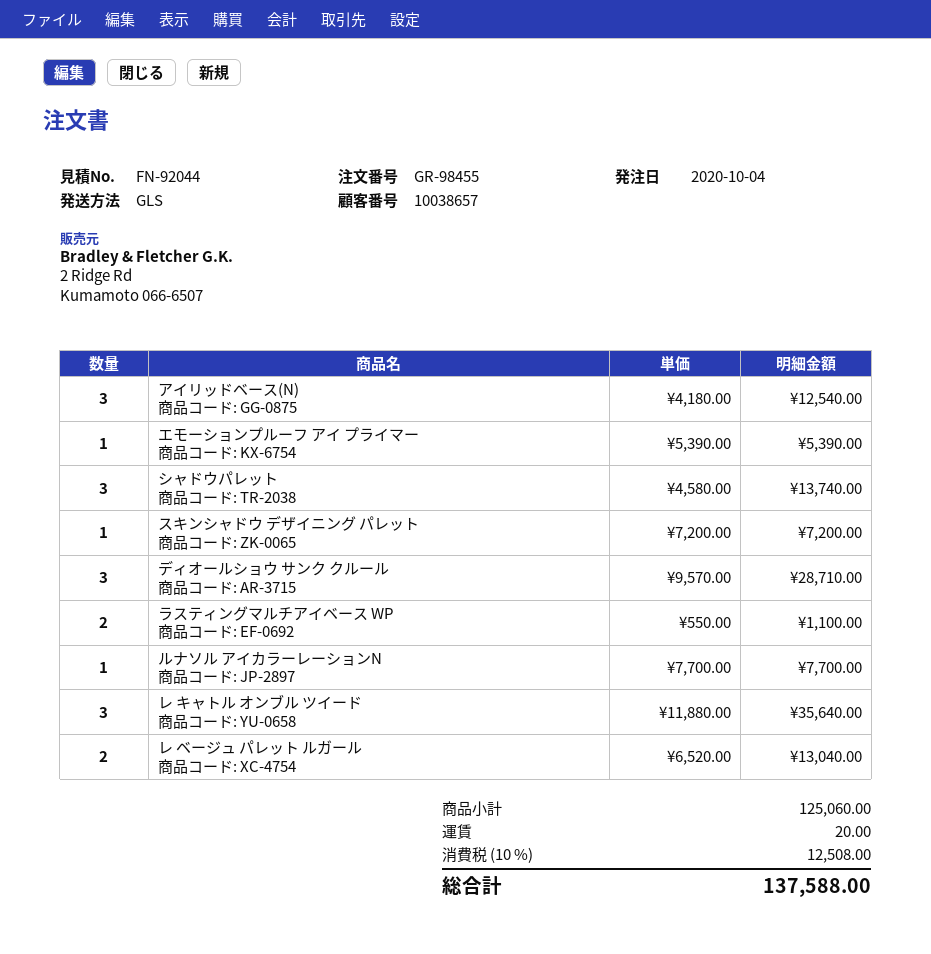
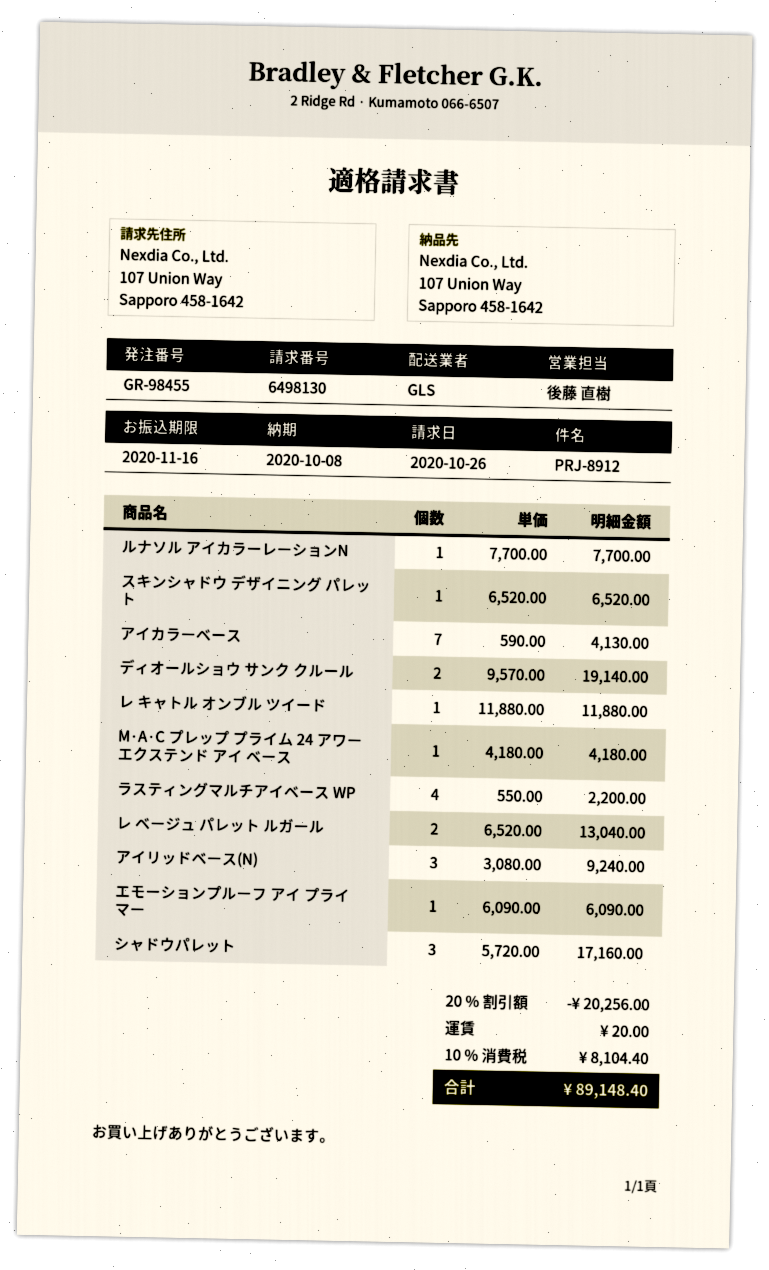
アイリッドベース(N): 3 x 4180.00 = 12540.00 -> 3 x 3080.00 = 9240.00
エモーションプルーフ アイ プライマー: 1 x 5390.00 = 5390.00 -> 1 x 6090.00 = 6090.00
シャドウパレット: 3 x 4580.00 = 13740.00 -> 3 x 5720.00 = 17160.00
スキンシャドウ デザイニング パレット: 1 x 7200.00 = 7200.00 -> 1 x 6520.00 = 6520.00
ディオールショウ サンク クルール: 3 x 9570.00 = 28710.00 -> 2 x 9570.00 = 19140.00
ラスティングマルチアイベース WP: 2 x 550.00 = 1100.00 -> 4 x 550.00 = 2200.00
レ キャトル オンブル ツイード: 3 x 11880.00 = 35640.00 -> 1 x 11880.00 = 11880.00
アイカラーベース: none -> 7 x 590.00 = 4130.00
M·A·C プレップ プライム 24 アワー エクステンド アイ ベース: none -> 1 x 4180.00 = 4180.00
discount: none -> 20% = 20256.00
tax: 10% = 12508.00 -> 10% = 8104.40
total: 137588.00 -> 89148.40

